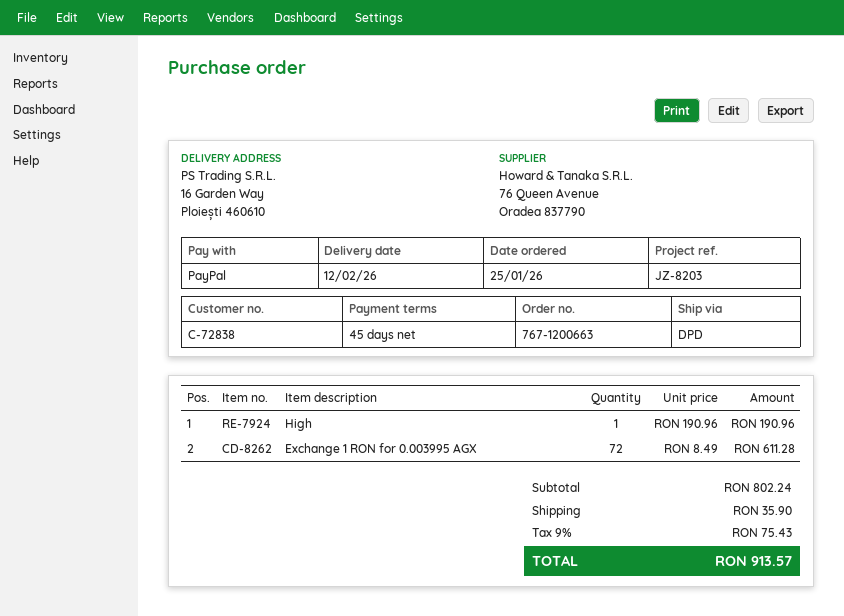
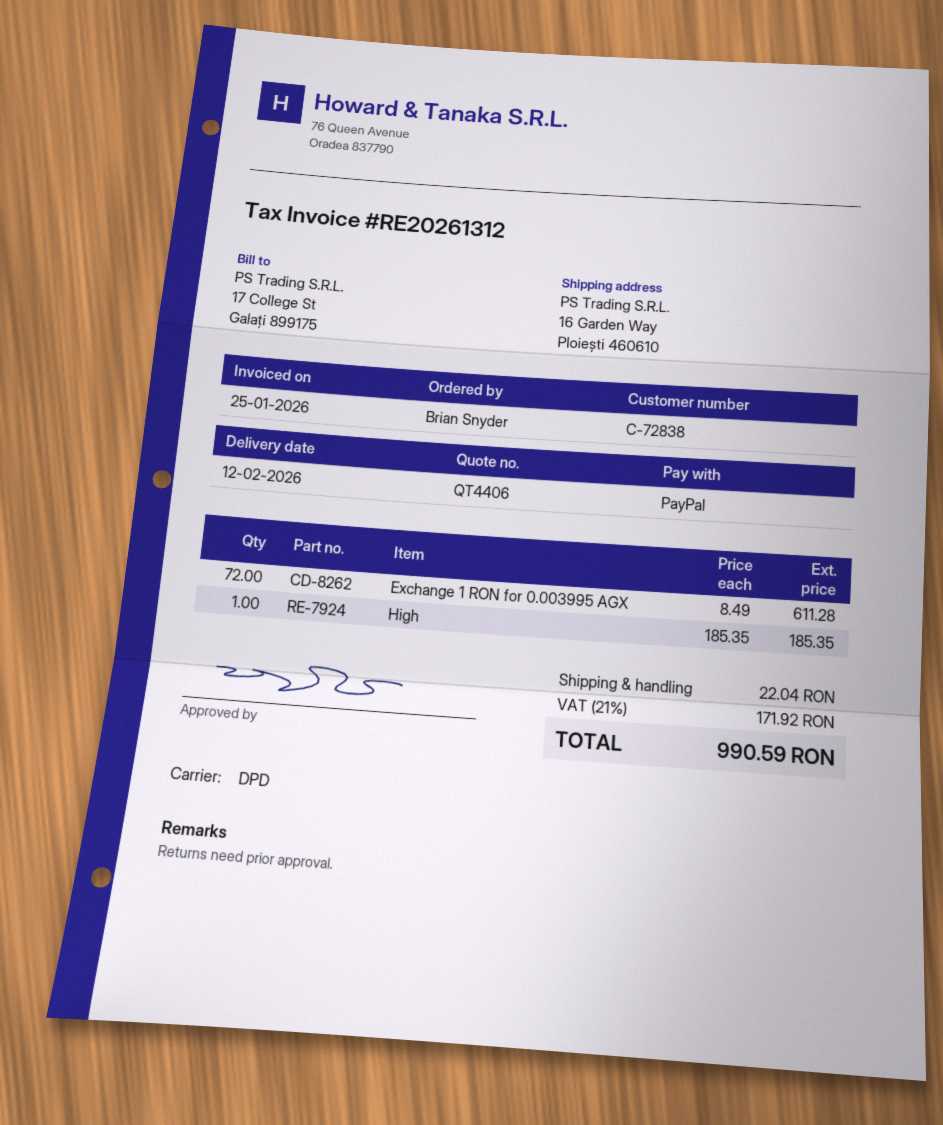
High: 1 x 190.96 = 190.96 -> 1 x 185.35 = 185.35
shipping: 35.90 -> 22.04
tax: 9% = 75.43 -> 21% = 171.92
total: 913.57 -> 990.59

